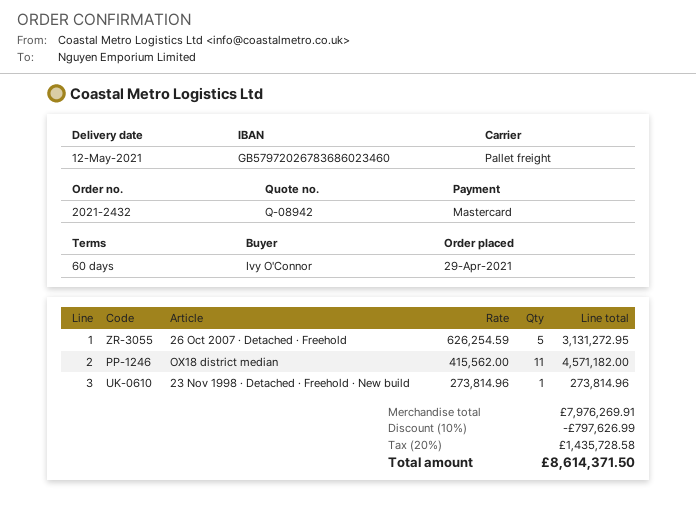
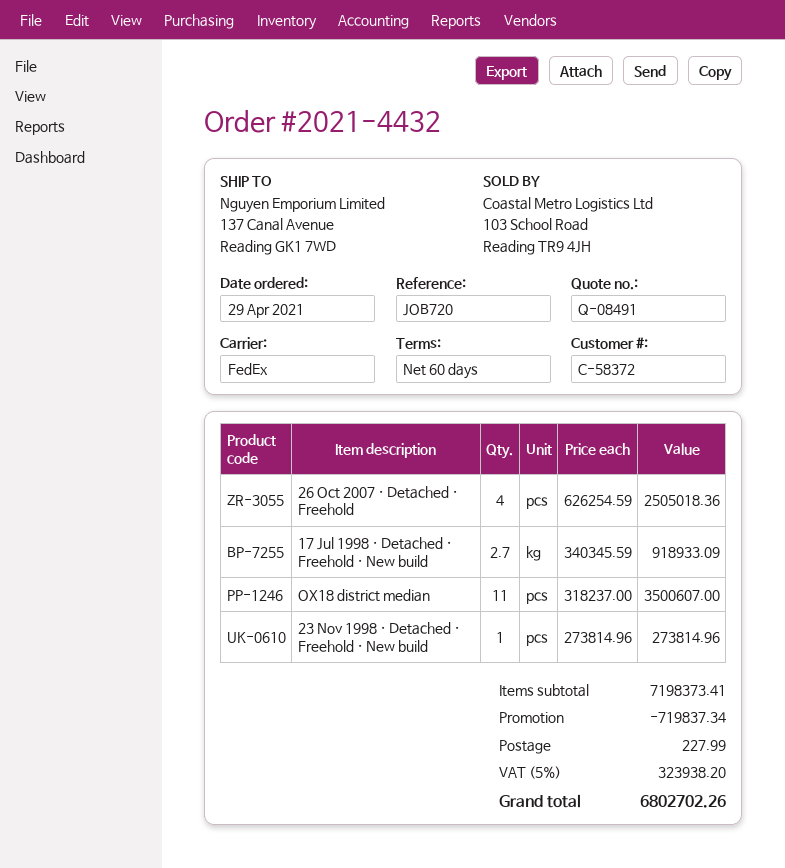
quote number: Q-08942 -> Q-08491
order number: 2021-2432 -> 2021-4432
shipping method: pallet freight -> FedEx
26 Oct 2007 · Detached · Freehold: 5 x 626254.59 = 3131272.95 -> 4 x 626254.59 = 2505018.36
OX18 district median: 11 x 415562.00 = 4571182.00 -> 11 x 318237.00 = 3500607.00
17 Jul 1998 · Detached · Freehold · New build: none -> 2.7 x 340345.59 = 918933.09
subtotal: 7976269.91 -> 7198373.41
discount: 797626.99 -> 719837.34
shipping: none -> 227.99
tax: 20% = 1435728.58 -> 5% = 323938.20
total: 8614371.50 -> 6802702.26

